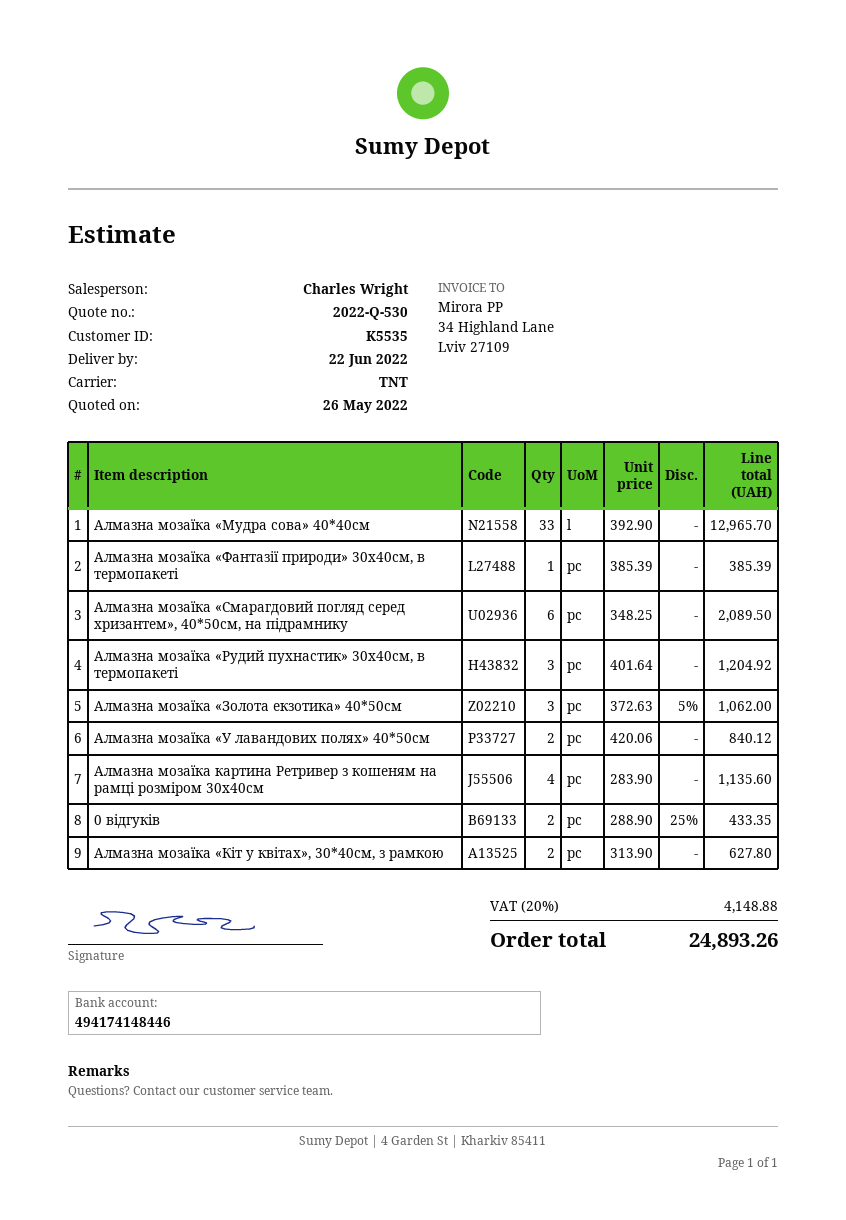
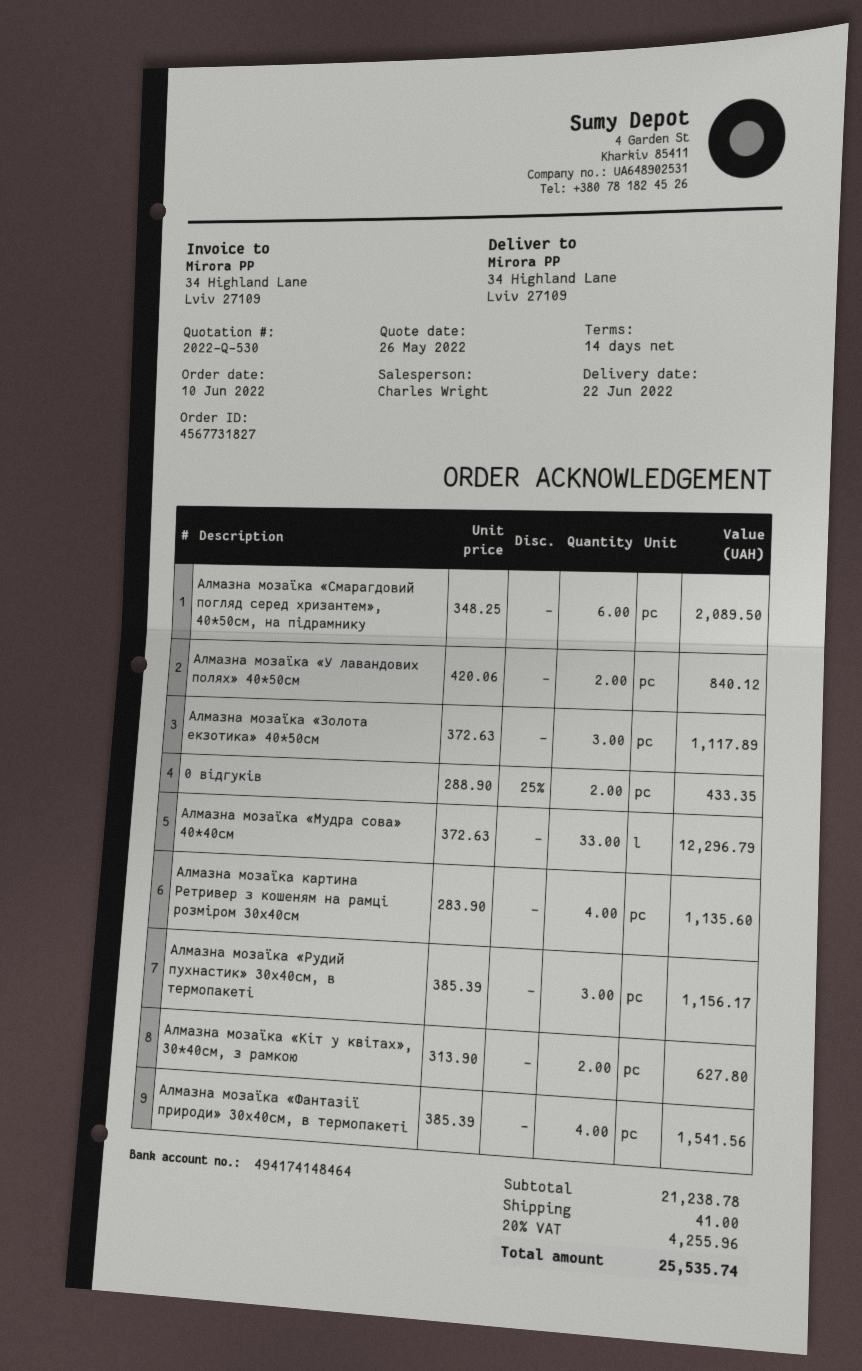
bank account: 494174148446 -> 494174148464
Алмазна мозаїка «Мудра сова» 40*40см: 33 x 392.90 = 12965.70 -> 33 x 372.63 = 12296.79
Алмазна мозаїка «Фантазії природи» 30х40см, в термопакеті: 1 x 385.39 = 385.39 -> 4 x 385.39 = 1541.56
Алмазна мозаїка «Рудий пухнастик» 30х40см, в термопакеті: 3 x 401.64 = 1204.92 -> 3 x 385.39 = 1156.17
Алмазна мозаїка «Золота екзотика» 40*50см: 3 x 372.63 - 5% = 1062.00 -> 3 x 372.63 = 1117.89
shipping: none -> 41.00
tax: 20% = 4148.88 -> 20% = 4255.96
total: 24893.26 -> 25535.74

